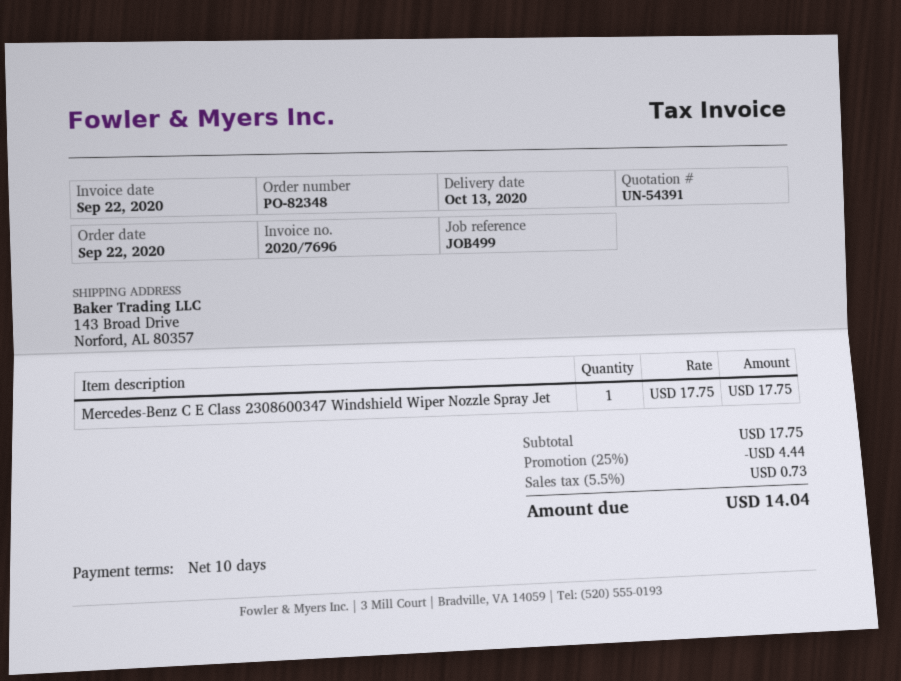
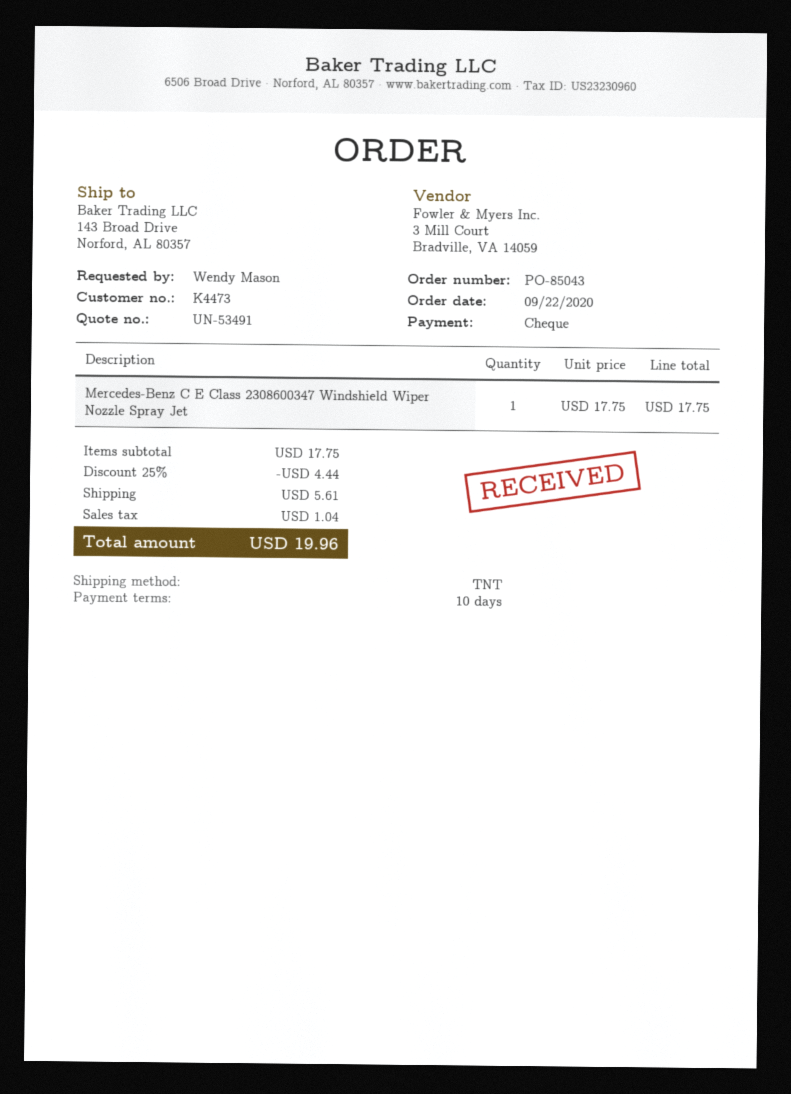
quote number: UN-54391 -> UN-53491
order number: PO-82348 -> PO-85043
shipping: none -> 5.61
tax: 0.73 -> 1.04
total: 14.04 -> 19.96

